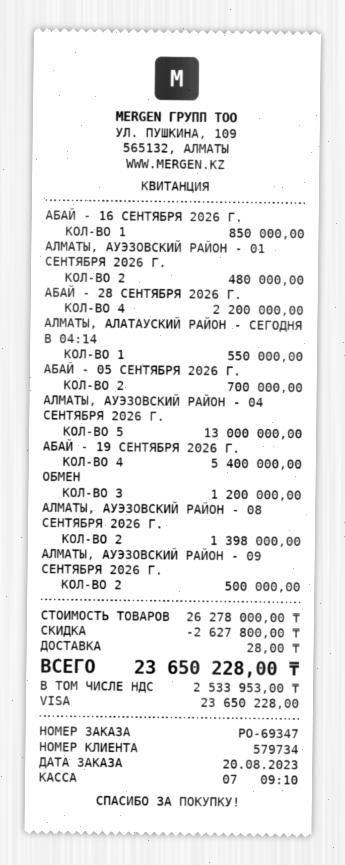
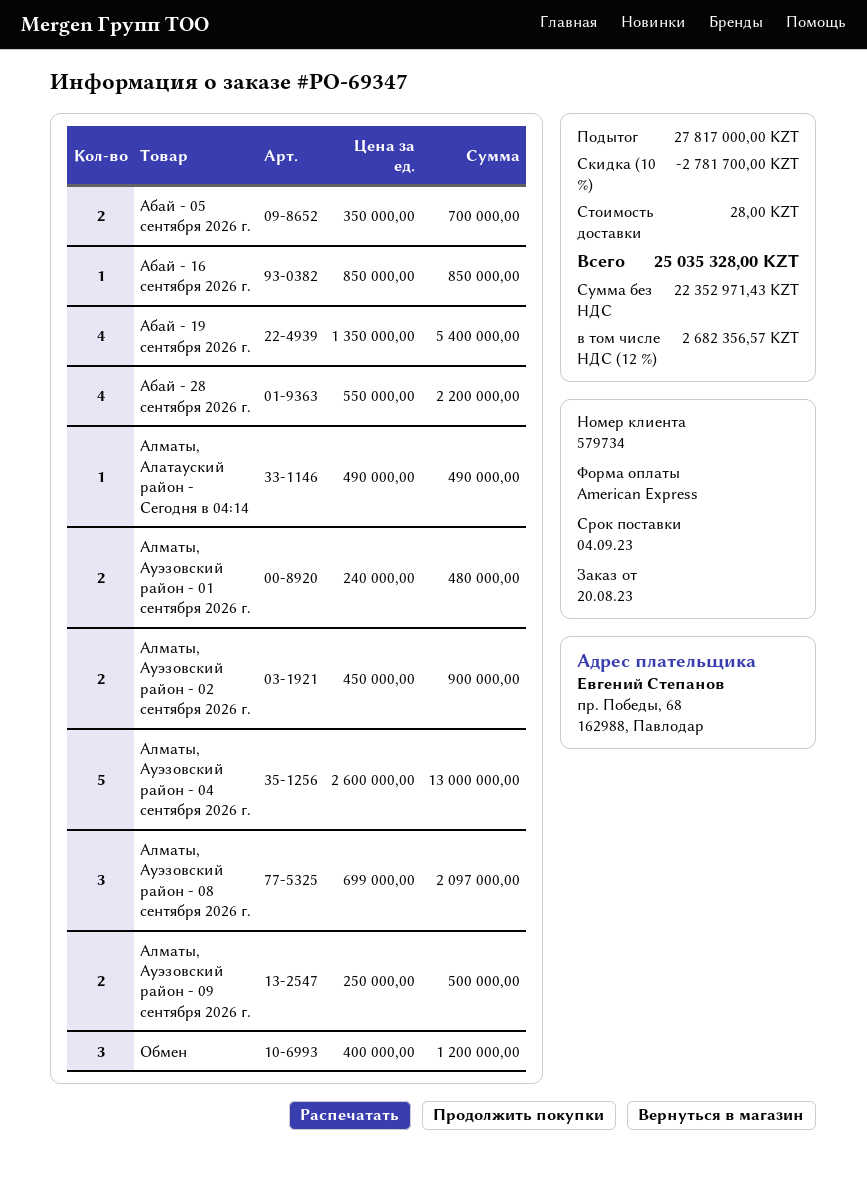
payment method: Visa -> American Express
АЛМАТЫ, АЛАТАУСКИЙ РАЙОН - СЕГОДНЯ В 04:14: 1 for 550000.00 -> 1 for 490000.00
АЛМАТЫ, АУЭЗОВСКИЙ РАЙОН - 08 СЕНТЯБРЯ 2026 Г.: 2 for 1398000.00 -> 3 for 2097000.00
Алматы, Ауэзовский район - 02 сентября 2026 г.: none -> 2 for 900000.00
subtotal: 26278000.00 -> 27817000.00
discount: 2627800.00 -> 2781700.00
tax: 2533953.00 -> 2682356.57
total: 23650228.00 -> 25035328.00

